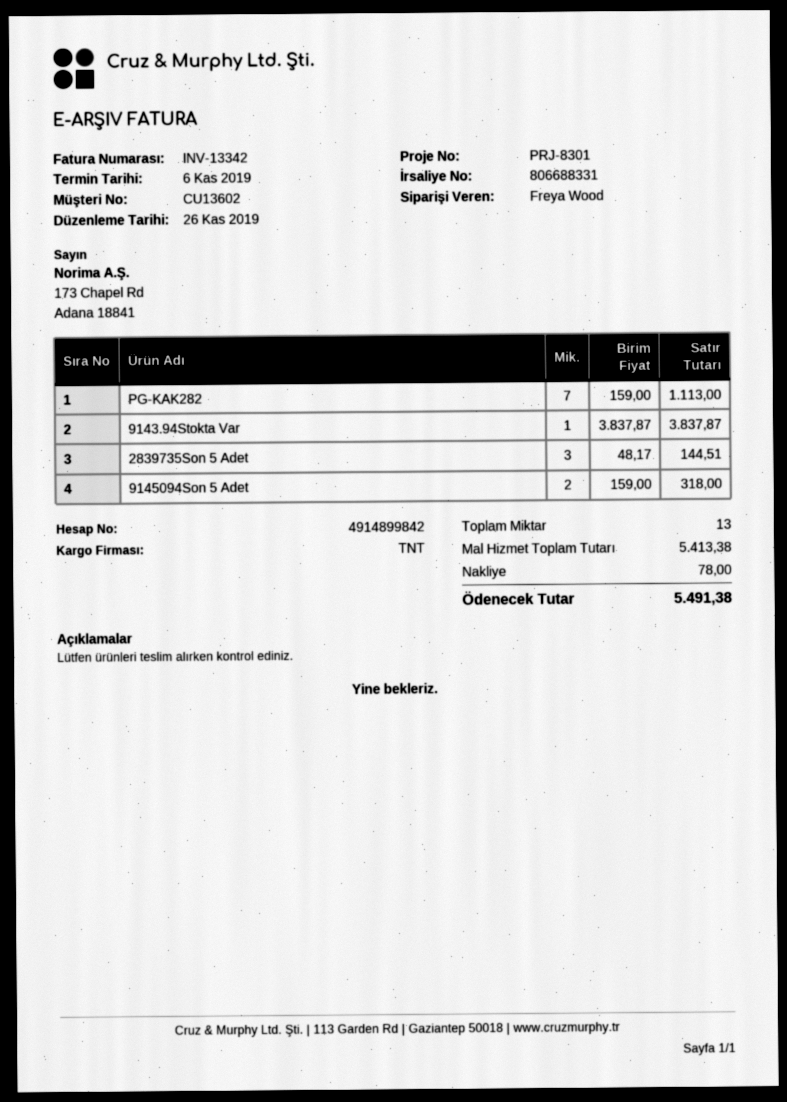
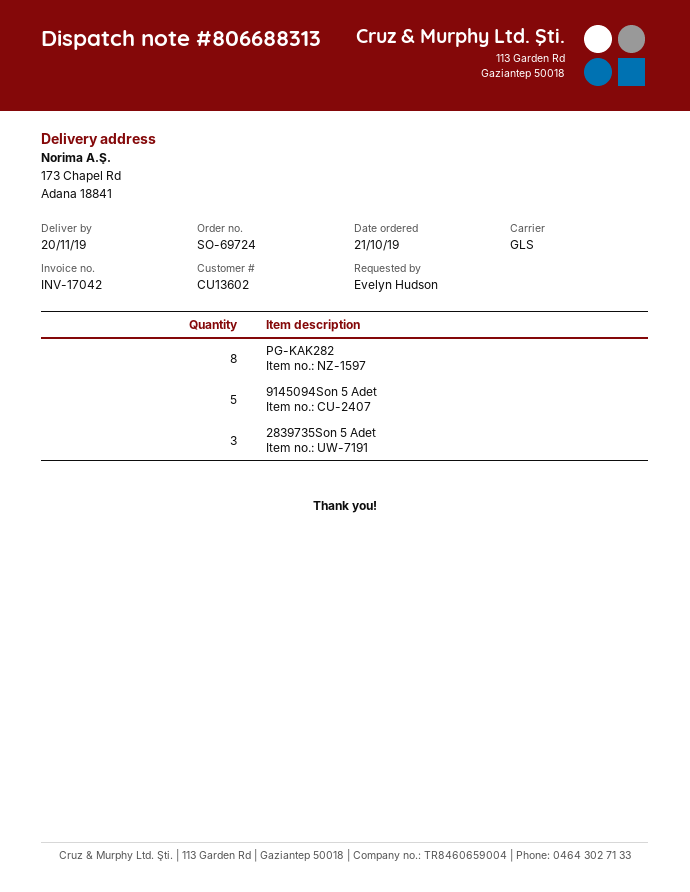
delivery note number: 806688331 -> 806688313
delivery date: 2019-11-06 -> 2019-11-20
invoice number: INV-13342 -> INV-17042
ordered by: Freya Wood -> Evelyn Hudson
shipping method: TNT -> GLS
PG-KAK282: 7 -> 8
9143.94Stokta Var: 1 -> none
9145094Son 5 Adet: 2 -> 5

